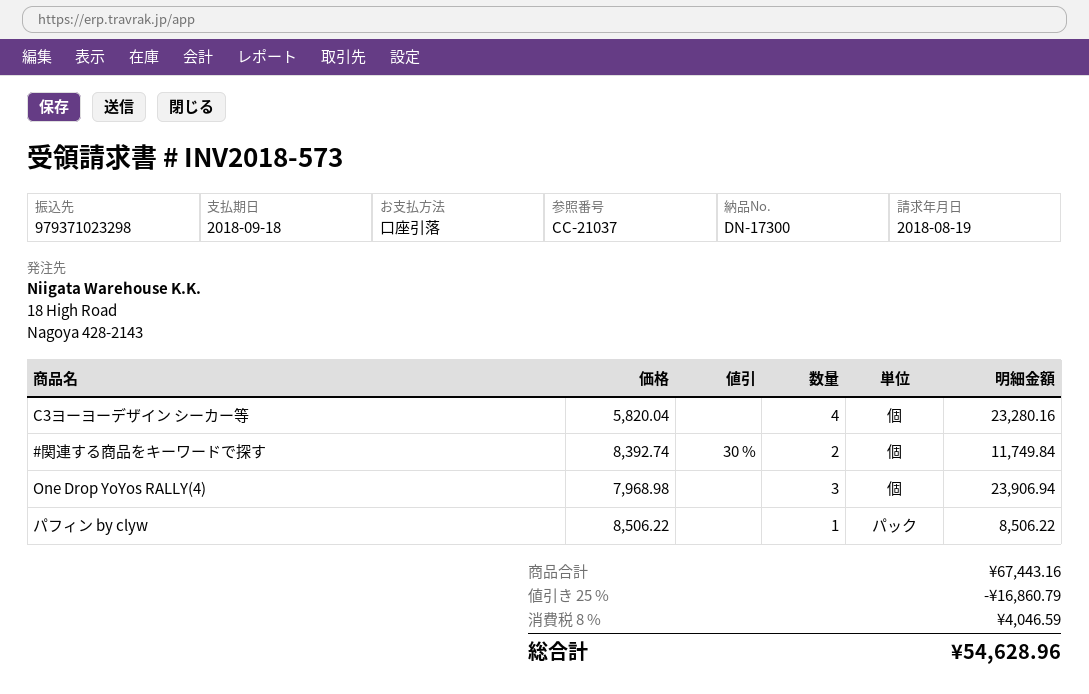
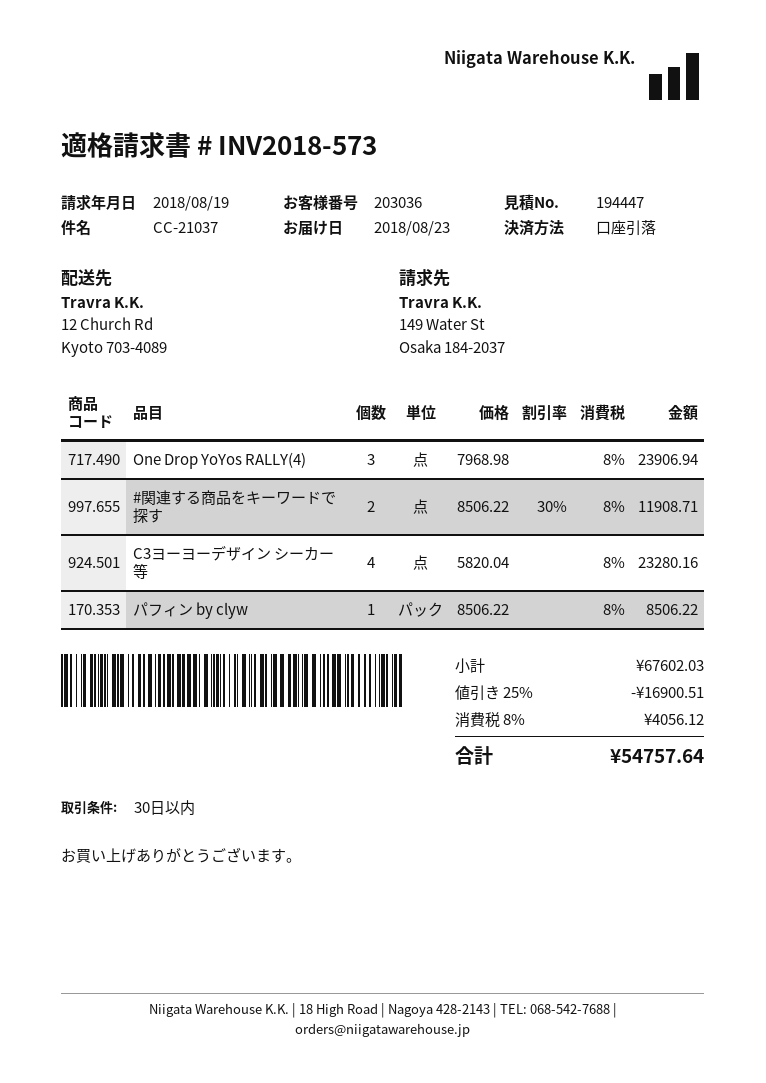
#関連する商品をキーワードで探す: 2 x 8392.74 - 30% = 11749.84 -> 2 x 8506.22 - 30% = 11908.71
subtotal: 67443.16 -> 67602.03
discount: 25% = 16860.79 -> 25% = 16900.51
tax: 8% = 4046.59 -> 8% = 4056.12
total: 54628.96 -> 54757.64

